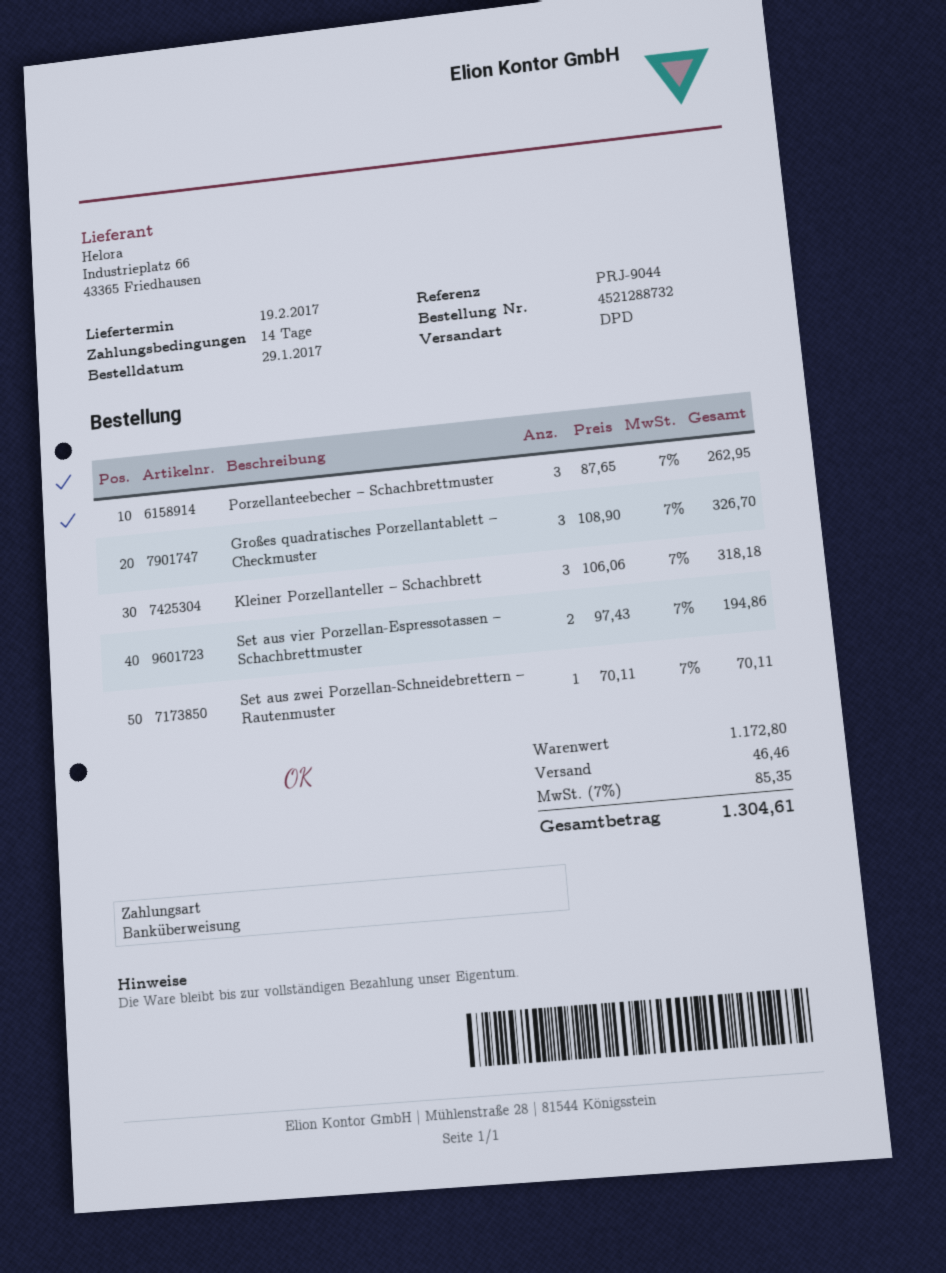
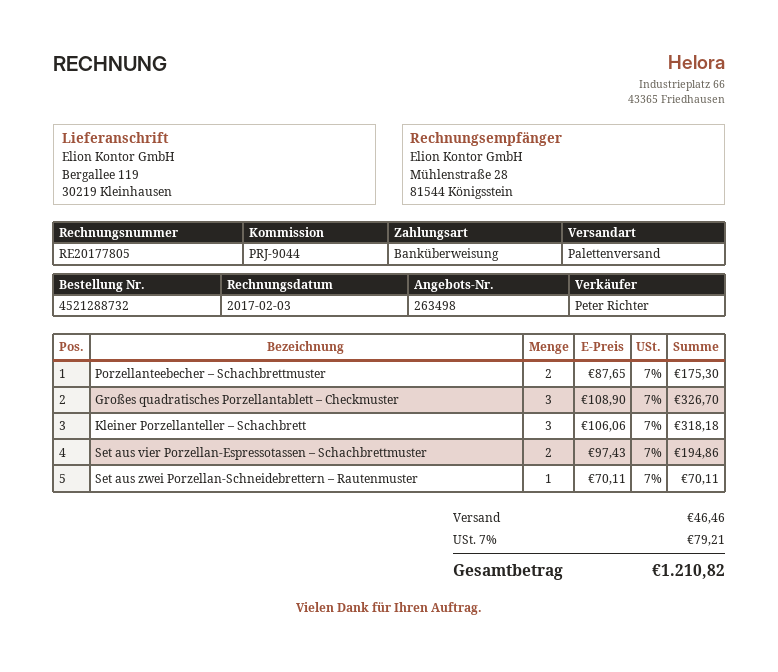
shipping method: DPD -> pallet freight
Porzellanteebecher – Schachbrettmuster: 3 x 87.65 = 262.95 -> 2 x 87.65 = 175.30
tax: 7% = 85.35 -> 7% = 79.21
total: 1304.61 -> 1210.82

